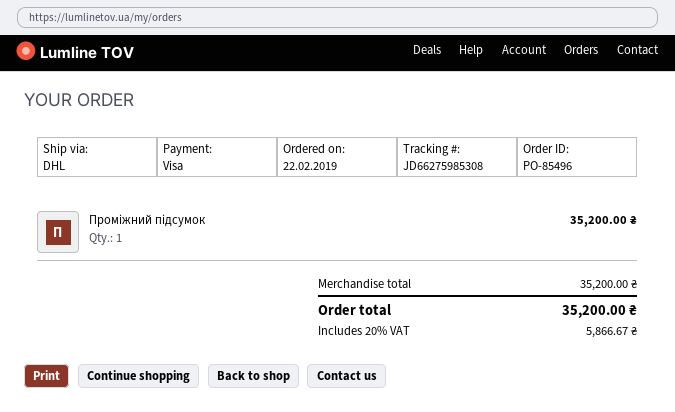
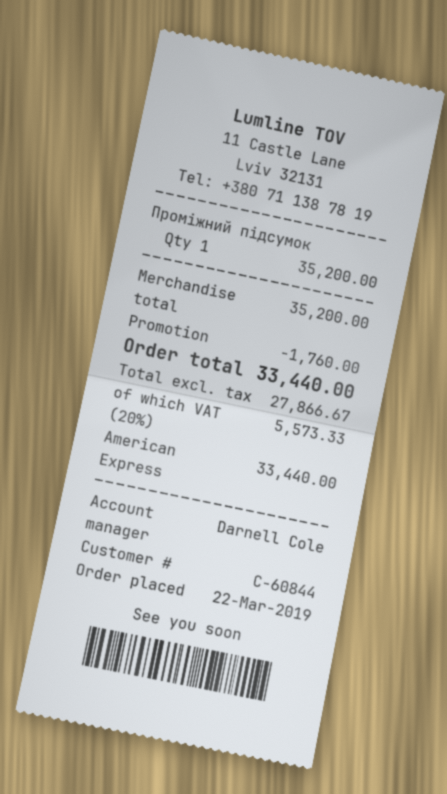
order date: 2019-02-22 -> 2019-03-22
payment method: Visa -> American Express
discount: none -> 1760.00
tax: 20% = 5866.67 -> 20% = 5573.33
total: 35200.00 -> 33440.00

